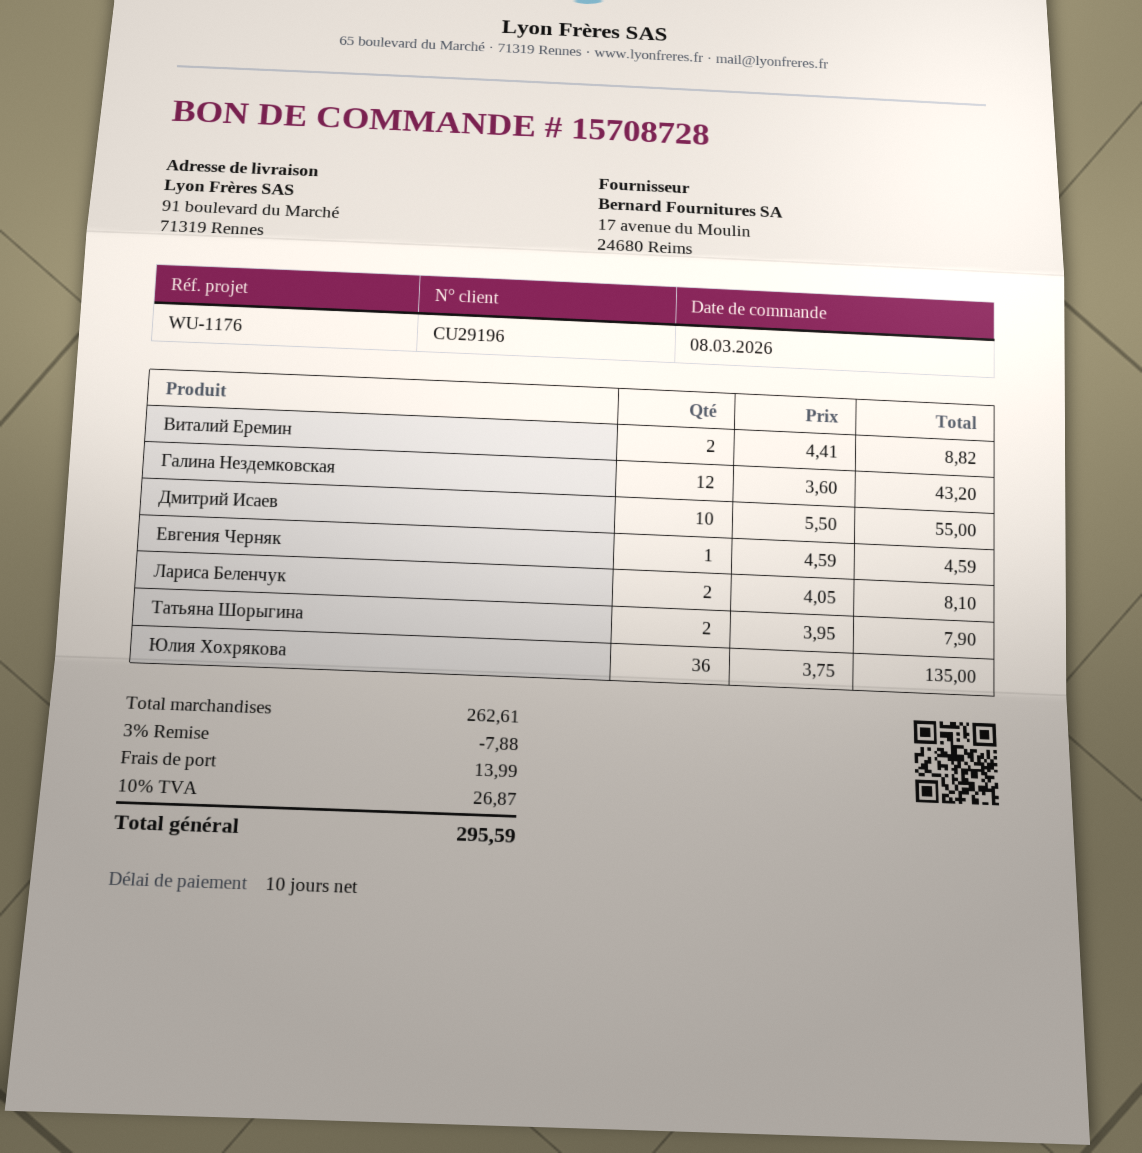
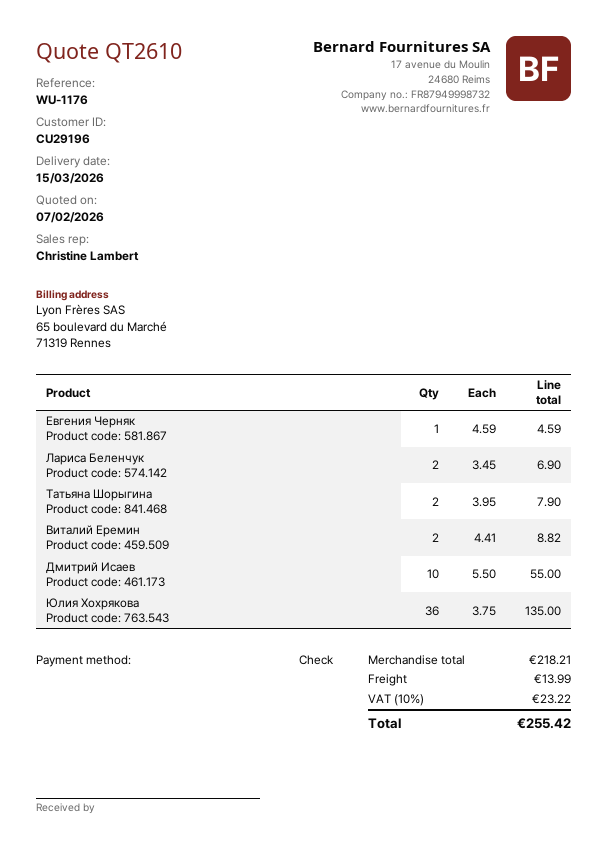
Галина Нездемковская: 12 x 3.60 = 43.20 -> none
Лариса Беленчук: 2 x 4.05 = 8.10 -> 2 x 3.45 = 6.90
subtotal: 262.61 -> 218.21
discount: 3% = 7.88 -> none
tax: 10% = 26.87 -> 10% = 23.22
total: 295.59 -> 255.42

